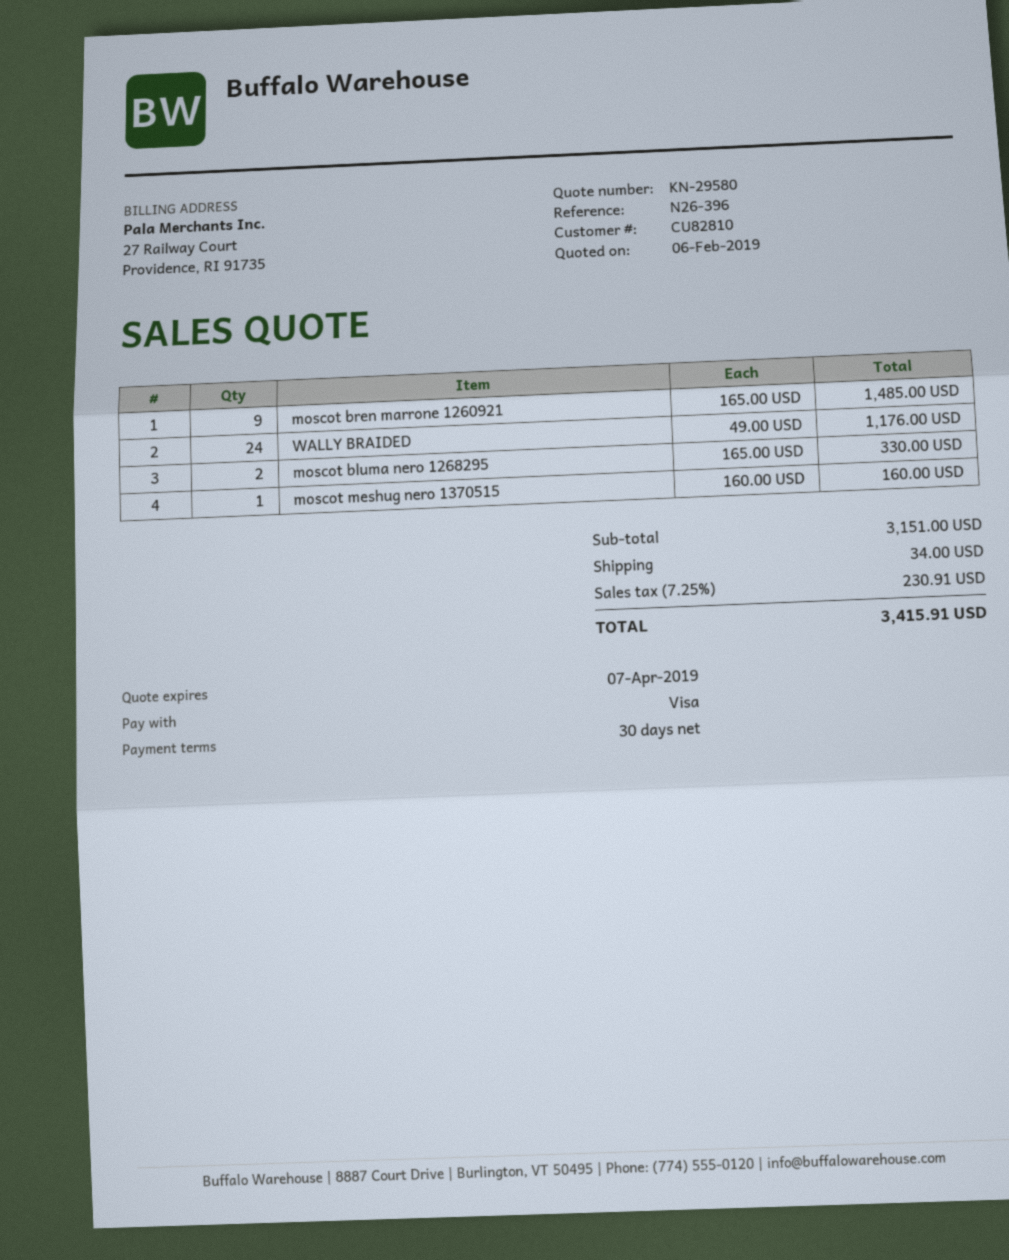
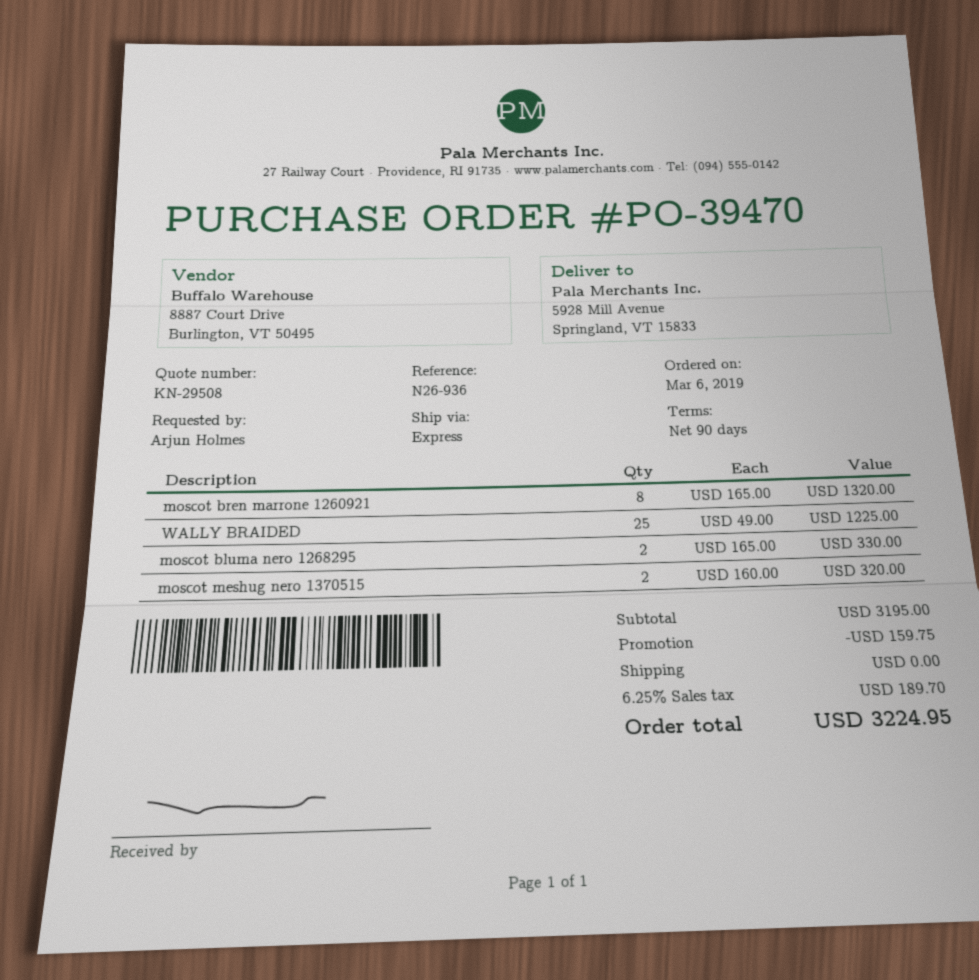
quote number: KN-29580 -> KN-29508
payment terms: 30 days -> 90 days
reference: N26-396 -> N26-936
moscot bren marrone 1260921: 9 x 165.00 = 1485.00 -> 8 x 165.00 = 1320.00
WALLY BRAIDED: 24 x 49.00 = 1176.00 -> 25 x 49.00 = 1225.00
moscot meshug nero 1370515: 1 x 160.00 = 160.00 -> 2 x 160.00 = 320.00
subtotal: 3151.00 -> 3195.00
discount: none -> 159.75
shipping: 34.00 -> 0.00
tax: 7.25% = 230.91 -> 6.25% = 189.70
total: 3415.91 -> 3224.95

